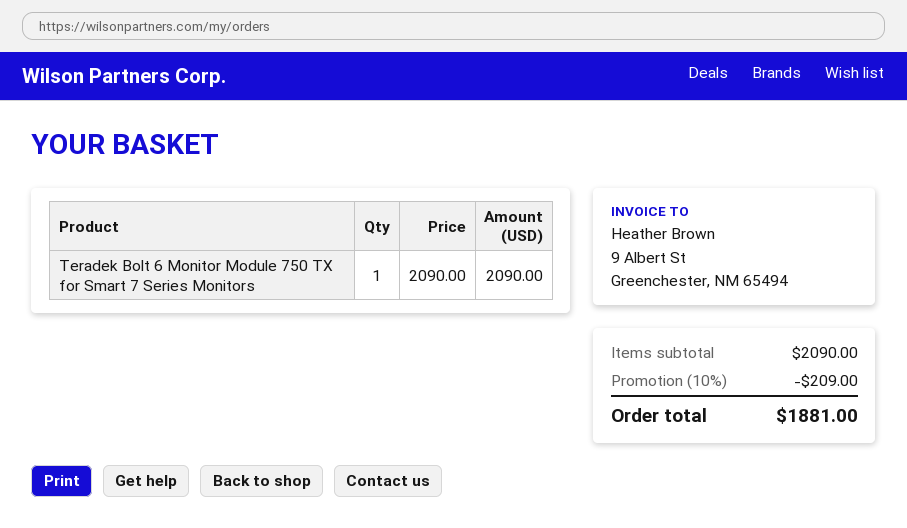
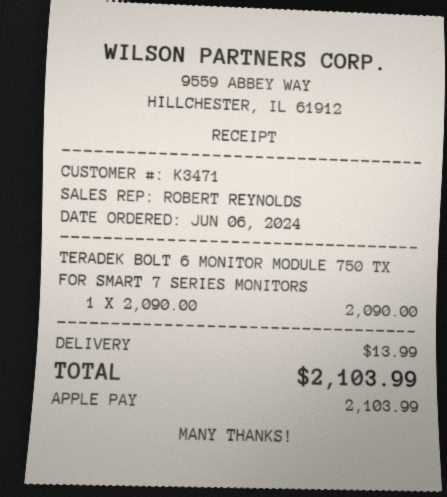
discount: 10% = 209.00 -> none
shipping: none -> 13.99
total: 1881.00 -> 2103.99

